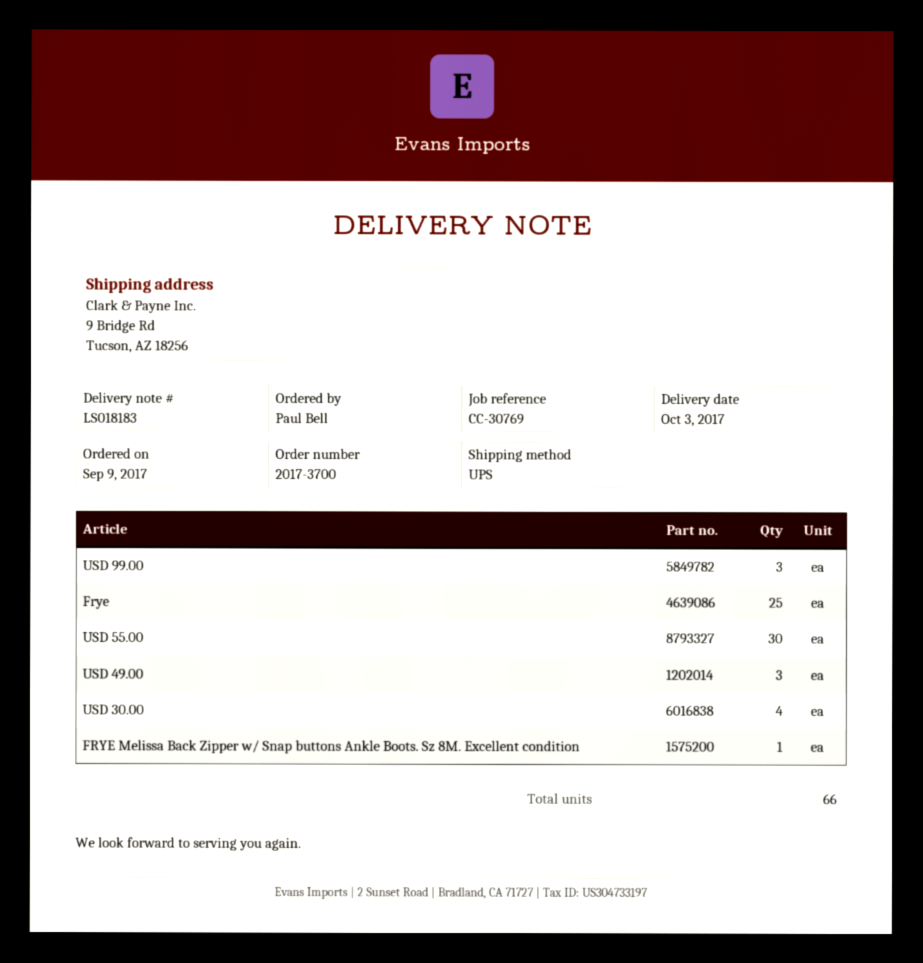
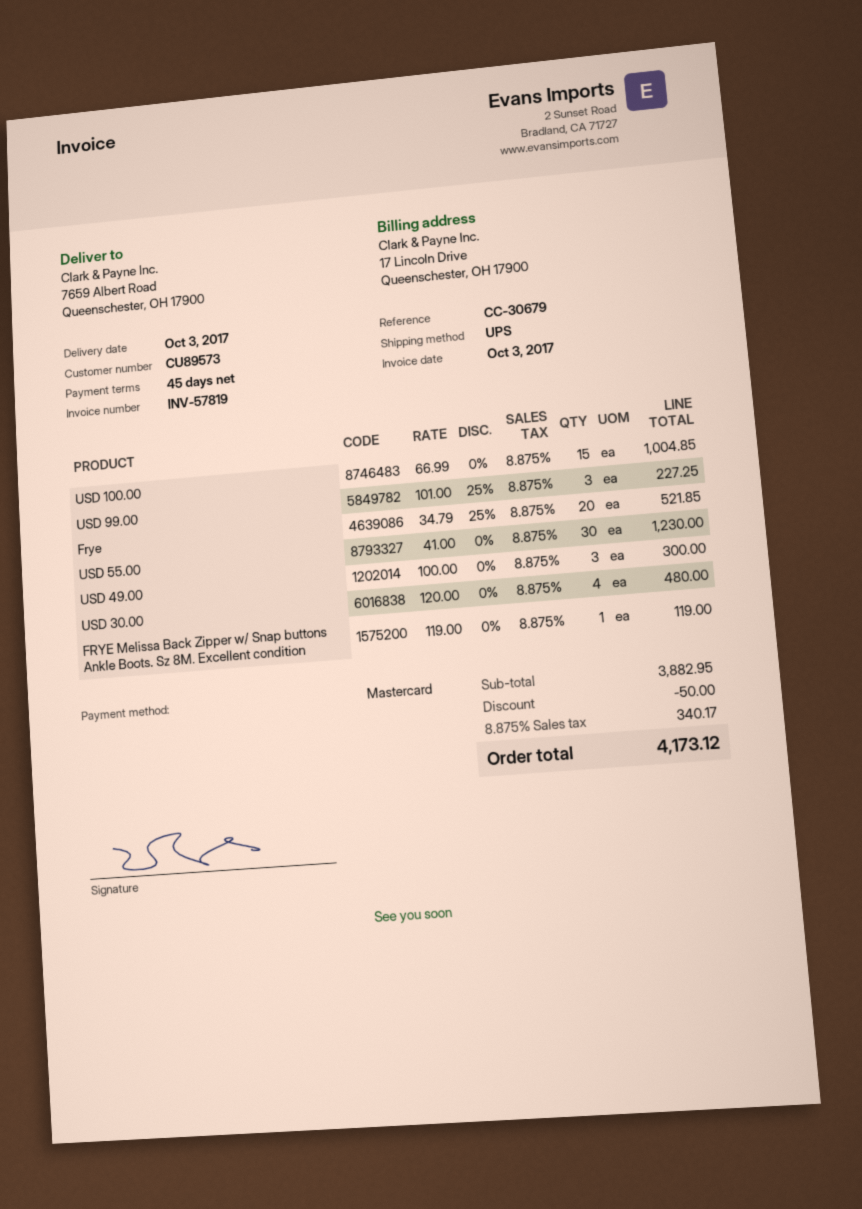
reference: CC-30769 -> CC-30679
ship to: 9 Bridge Rd, Tucson, AZ 18256 -> 7659 Albert Road, Queenschester, OH 17900
Frye: 25 -> 20
USD 100.00: none -> 15

